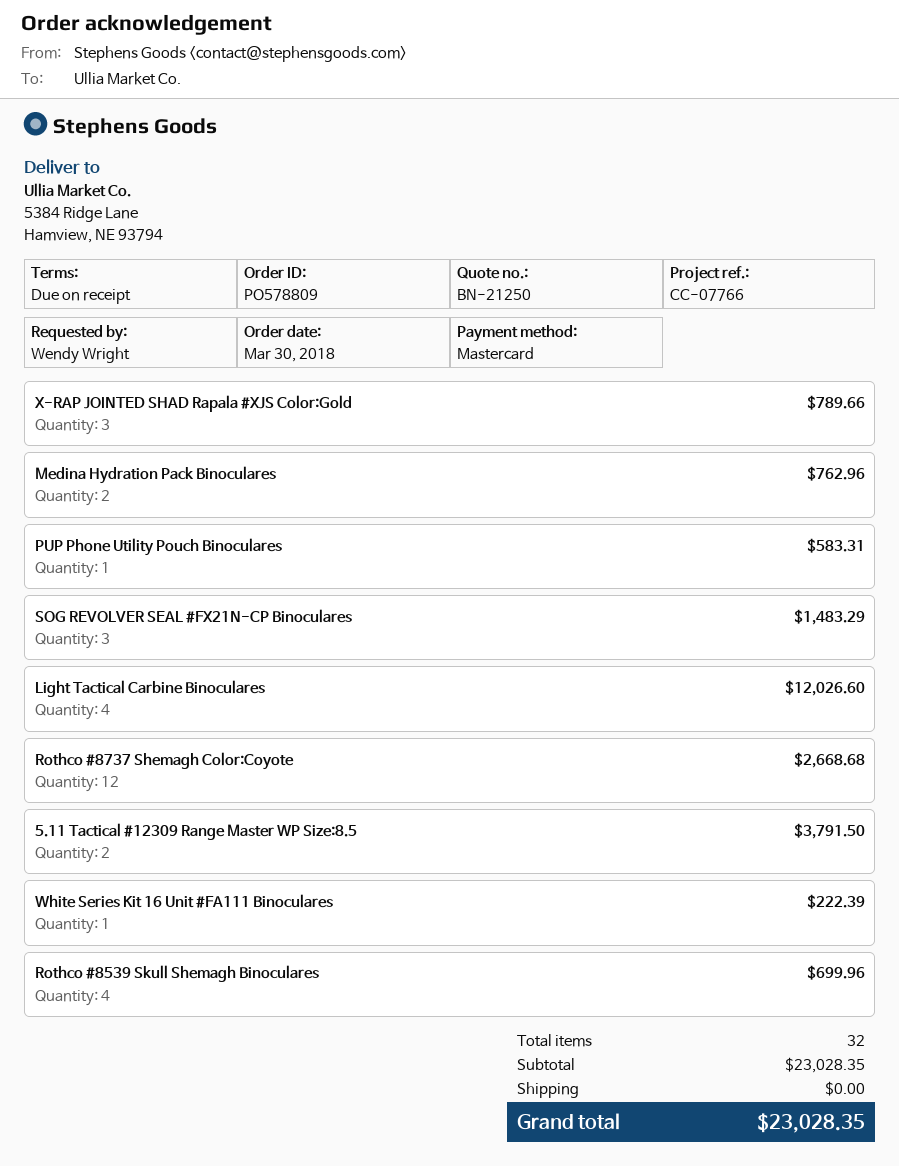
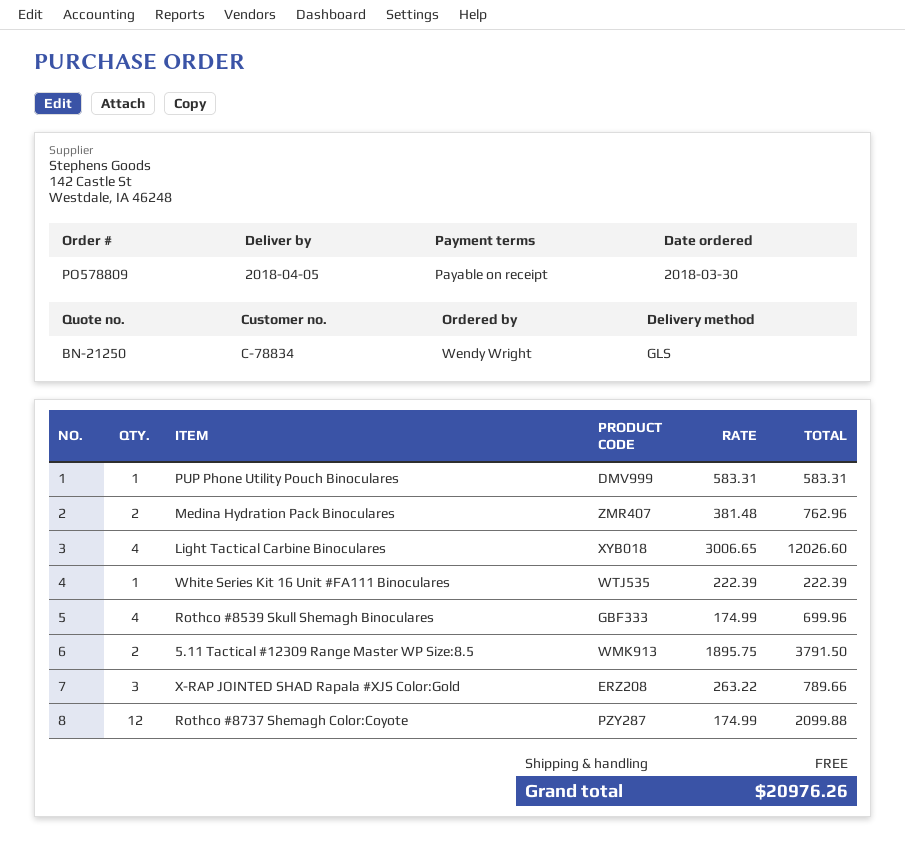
SOG REVOLVER SEAL #FX21N-CP Binoculares: 3 for 1483.29 -> none
Rothco #8737 Shemagh Color:Coyote: 12 for 2668.68 -> 12 for 2099.88
total: 23028.35 -> 20976.26

